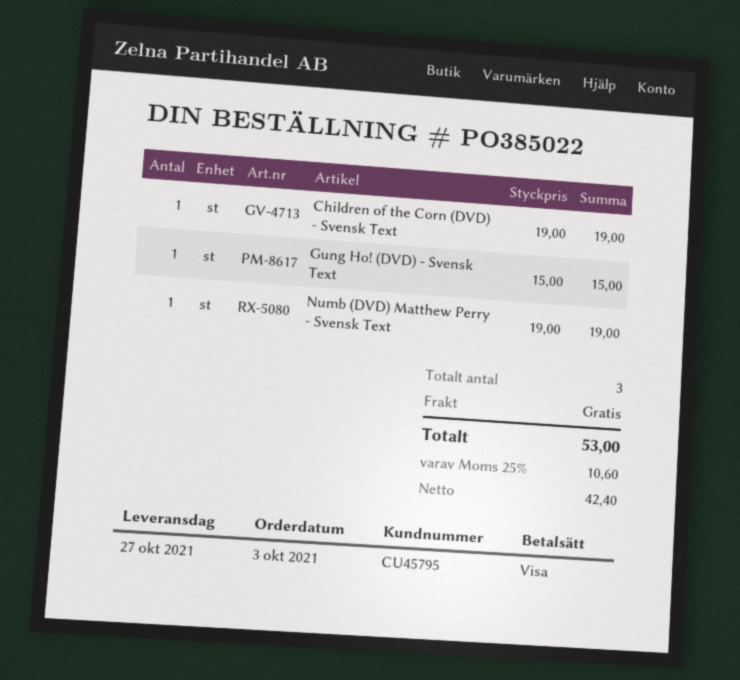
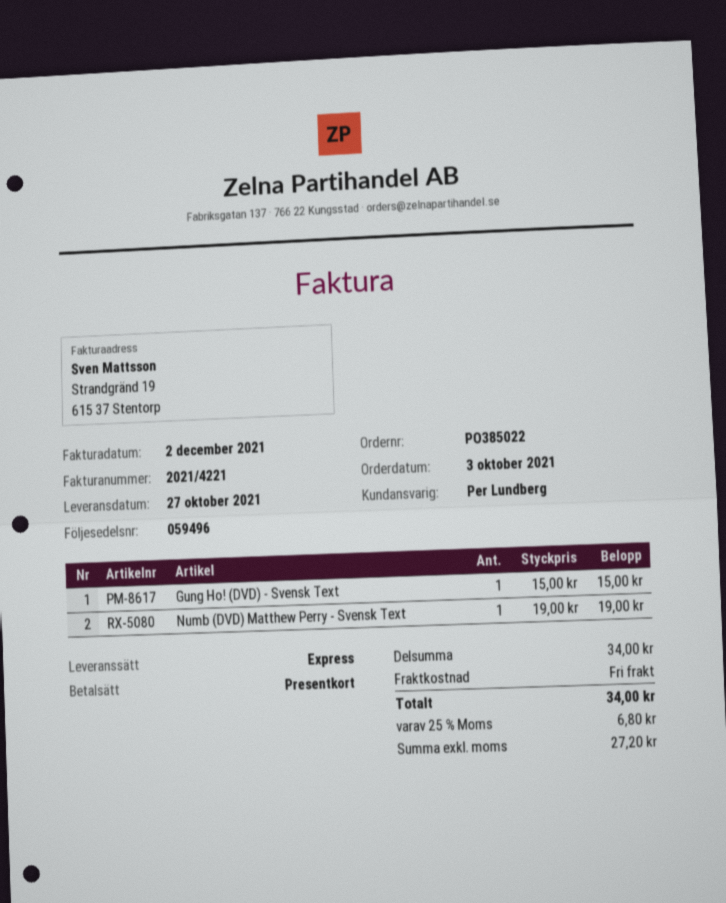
payment method: Visa -> gift card
Children of the Corn (DVD) - Svensk Text: 1 x 19.00 = 19.00 -> none
net: 42.40 -> 27.20
tax: 25% = 10.60 -> 25% = 6.80
total: 53.00 -> 34.00

